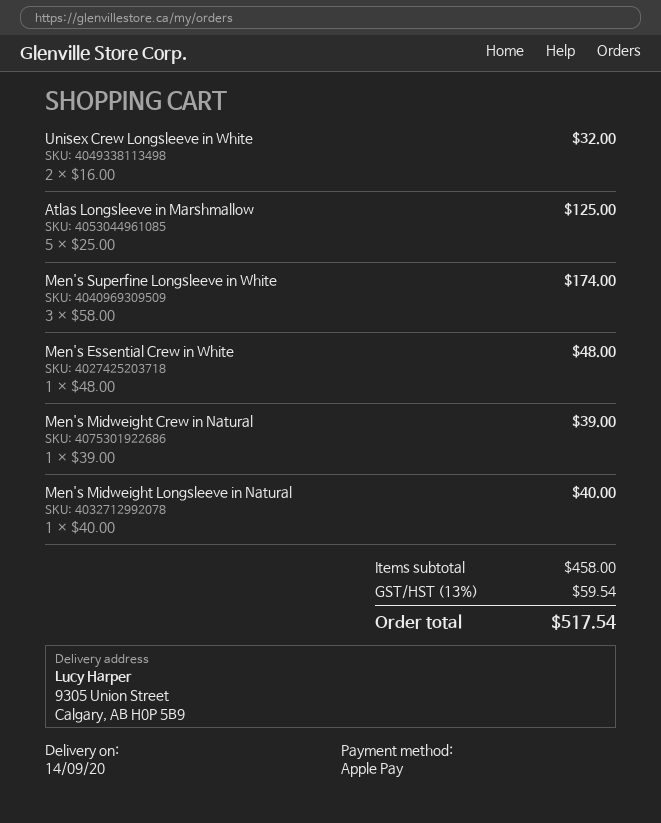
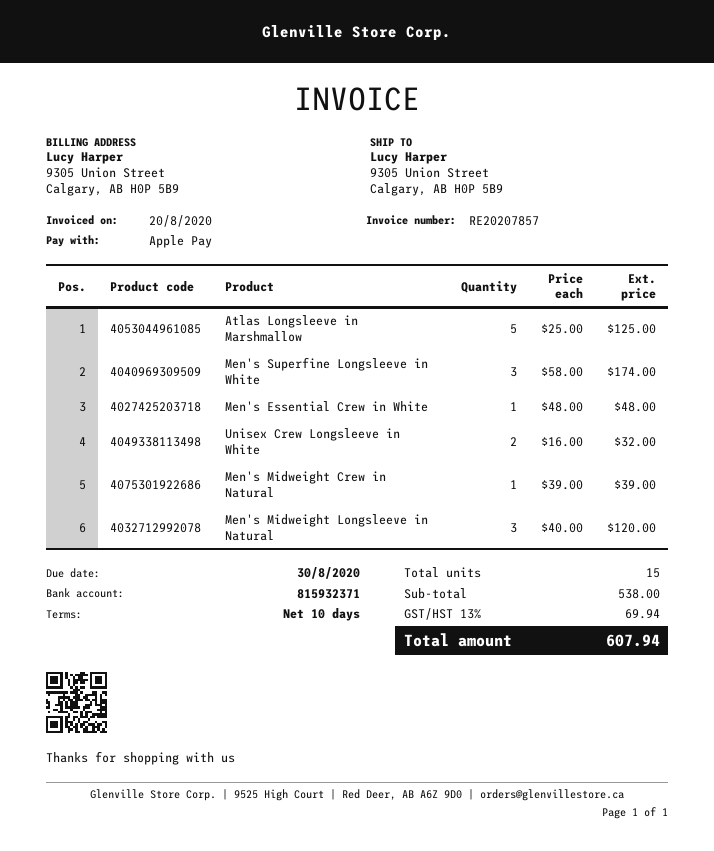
Men's Midweight Longsleeve in Natural: 1 x 40.00 = 40.00 -> 3 x 40.00 = 120.00
subtotal: 458.00 -> 538.00
tax: 13% = 59.54 -> 13% = 69.94
total: 517.54 -> 607.94

